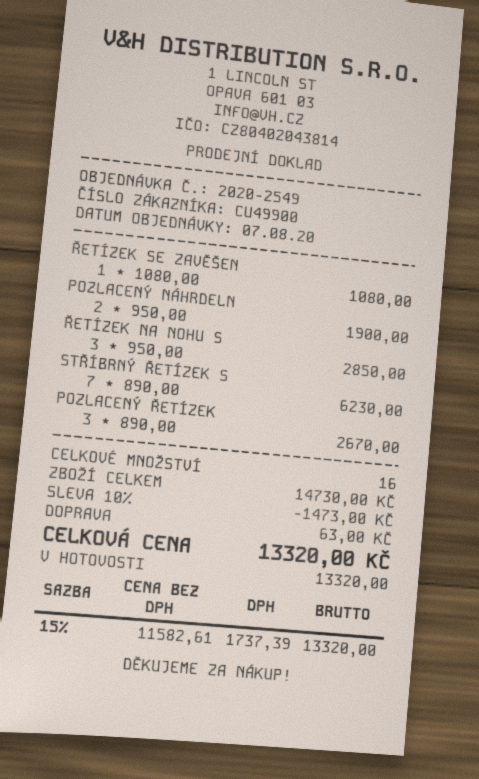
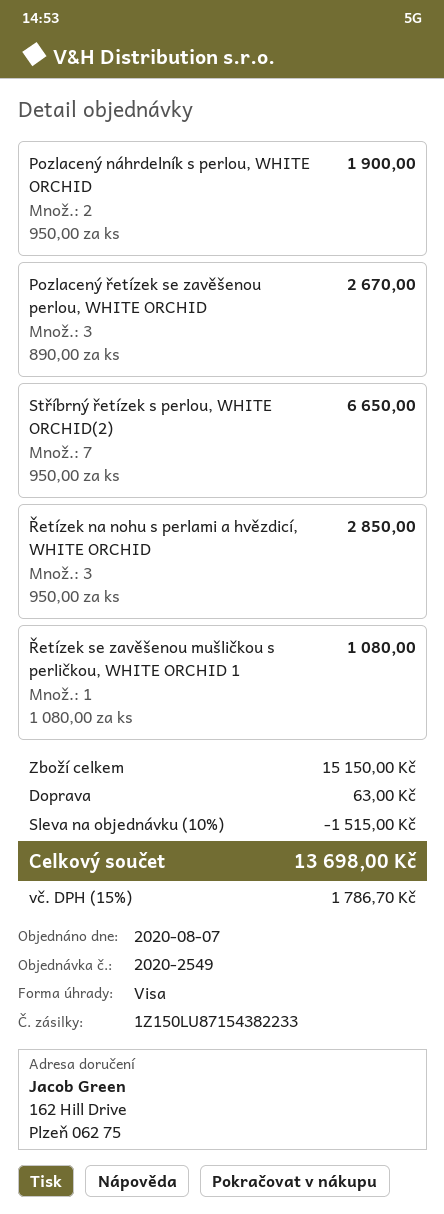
payment method: cash -> Visa
STŘÍBRNÝ ŘETÍZEK S: 7 x 890.00 = 6230.00 -> 7 x 950.00 = 6650.00
subtotal: 14730.00 -> 15150.00
discount: 10% = 1473.00 -> 10% = 1515.00
tax: 15% = 1737.39 -> 15% = 1786.70
total: 13320.00 -> 13698.00

